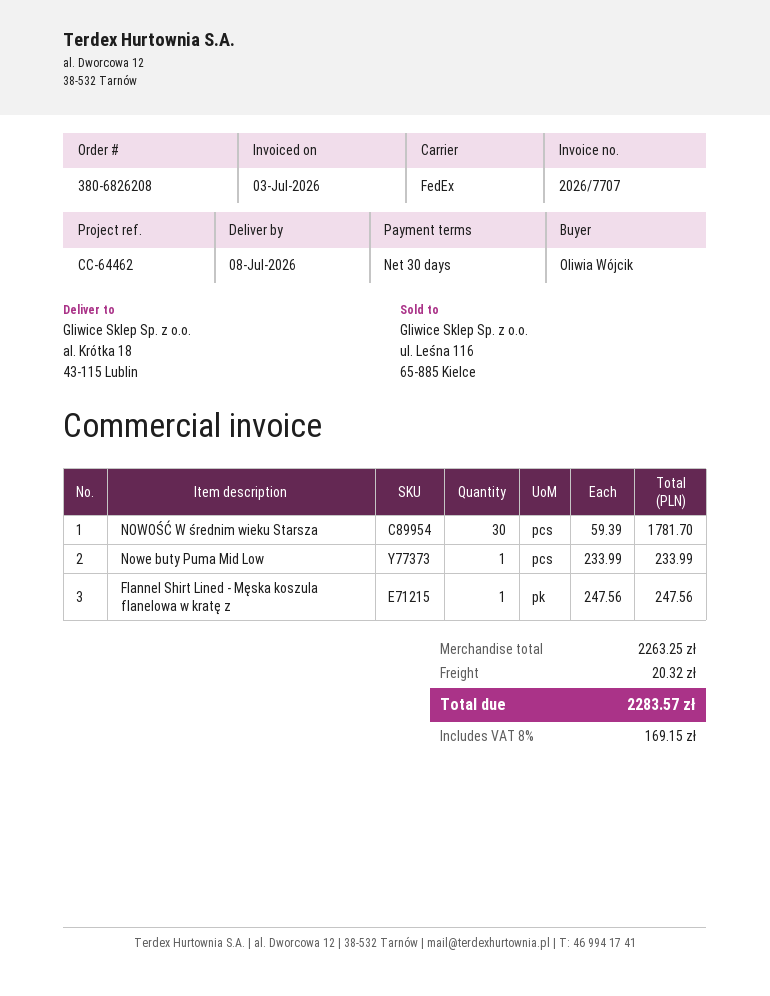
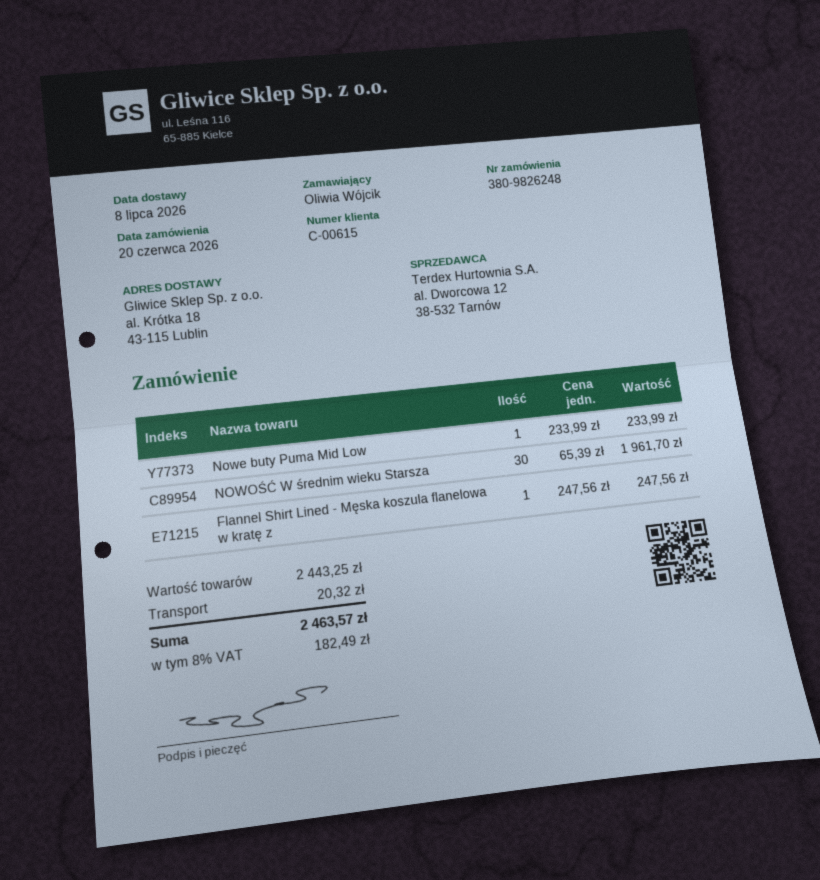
order number: 380-6826208 -> 380-9826248
NOWOŚĆ W średnim wieku Starsza: 30 x 59.39 = 1781.70 -> 30 x 65.39 = 1961.70
subtotal: 2263.25 -> 2443.25
tax: 8% = 169.15 -> 8% = 182.49
total: 2283.57 -> 2463.57

